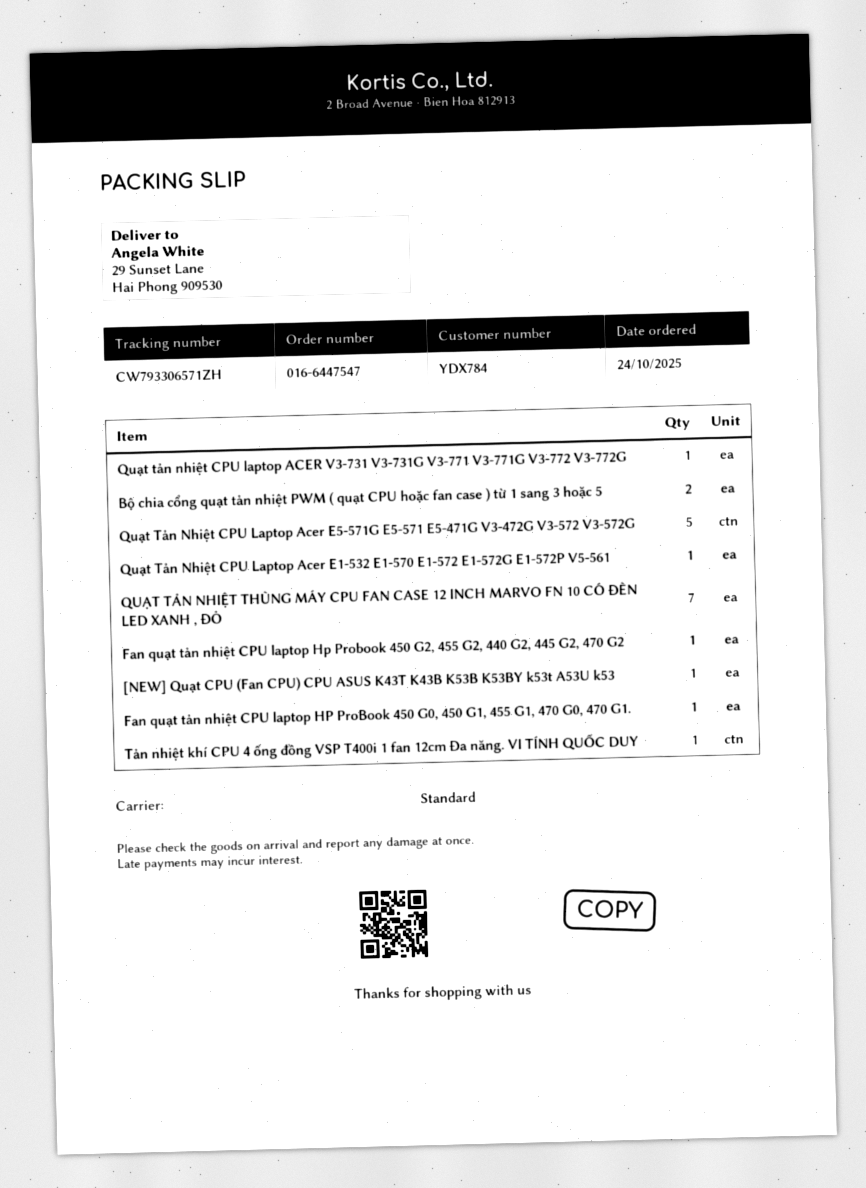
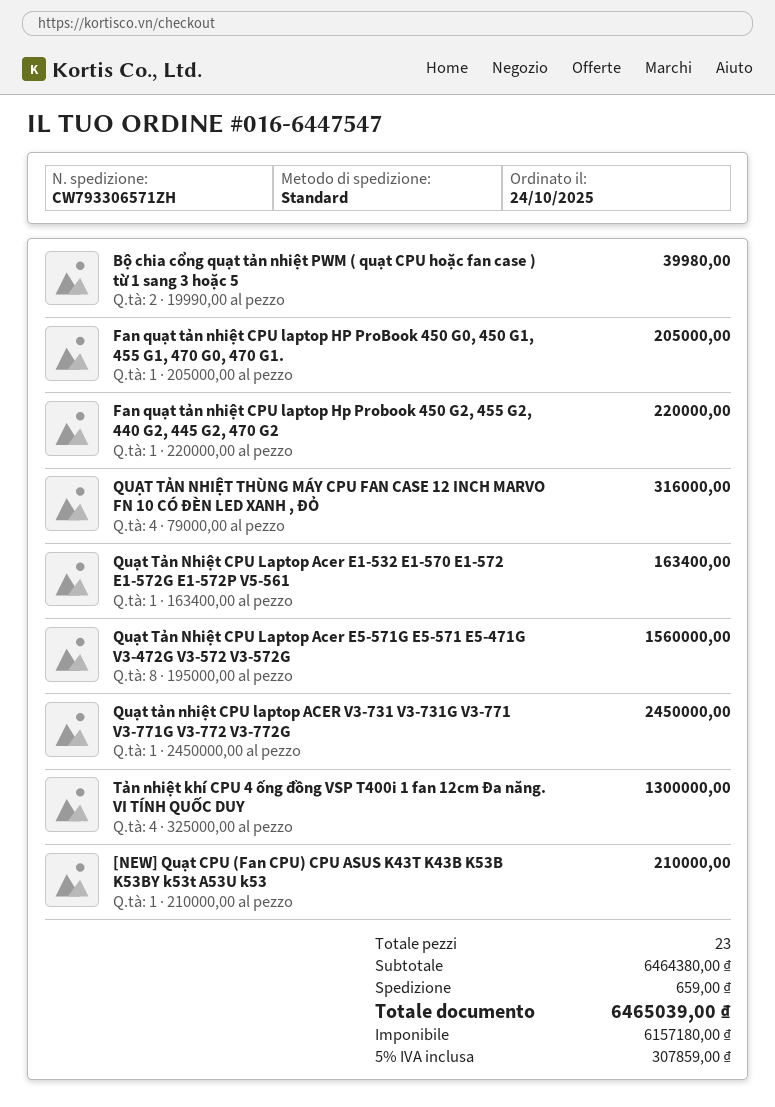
Quạt Tản Nhiệt CPU Laptop Acer E5-571G E5-571 E5-471G V3-472G V3-572 V3-572G: 5 -> 8
QUẠT TẢN NHIỆT THÙNG MÁY CPU FAN CASE 12 INCH MARVO FN 10 CÓ ĐÈN LED XANH , ĐỎ: 7 -> 4
Tản nhiệt khí CPU 4 ống đồng VSP T400i 1 fan 12cm Đa năng. VI TÍNH QUỐC DUY: 1 -> 4

